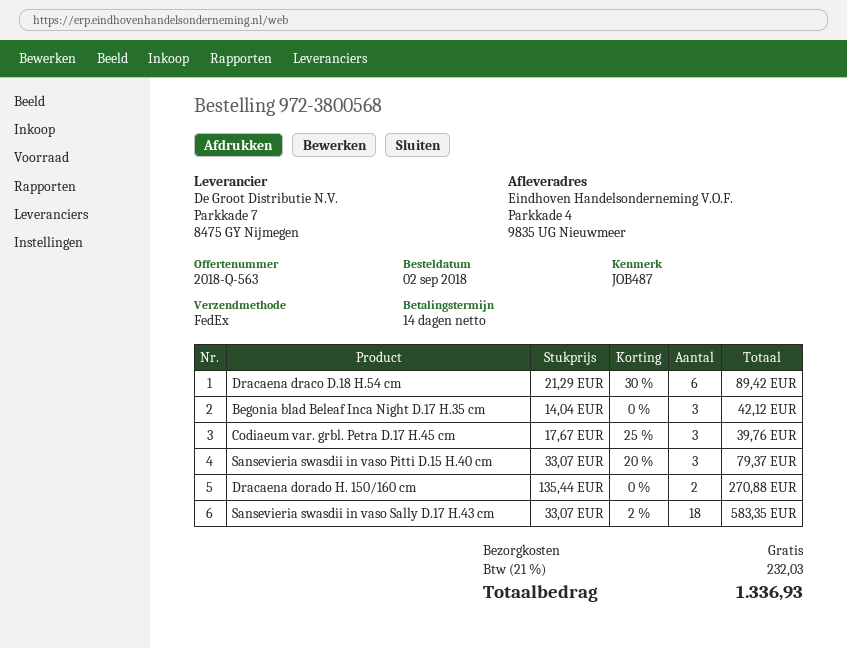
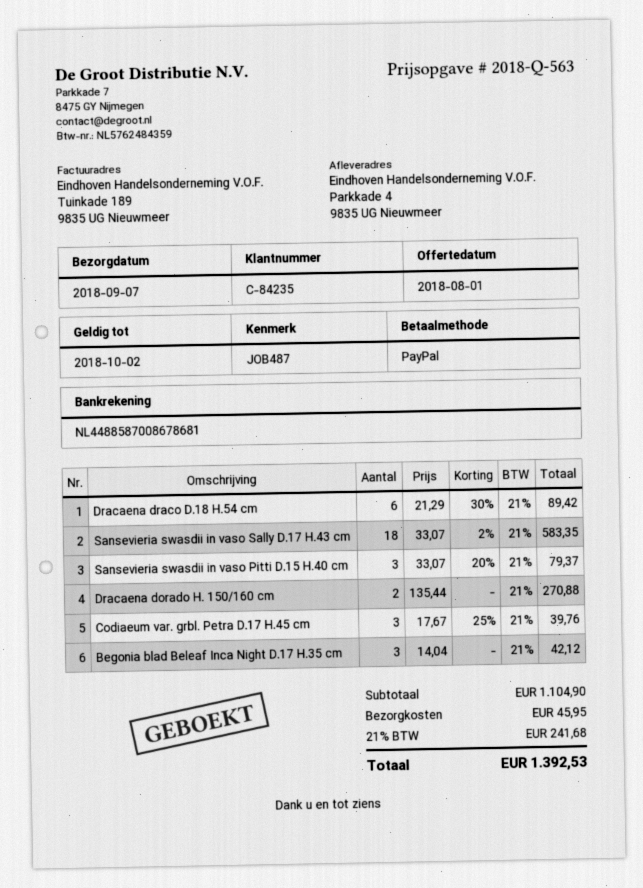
shipping: 0.00 -> 45.95
tax: 21% = 232.03 -> 21% = 241.68
total: 1336.93 -> 1392.53

